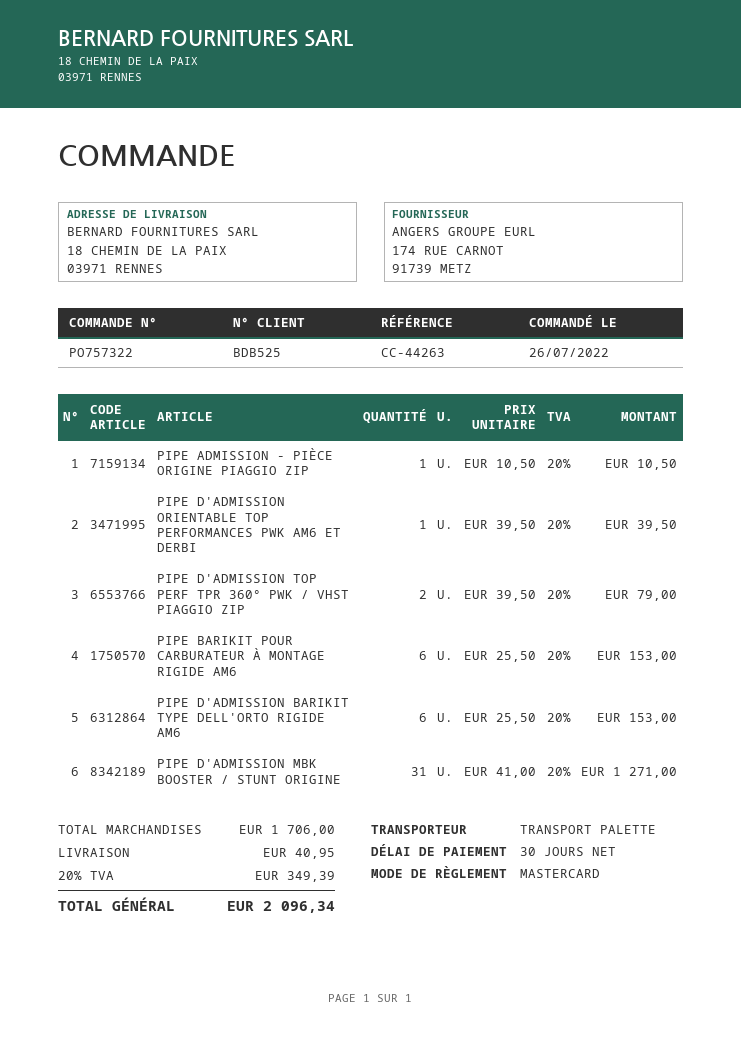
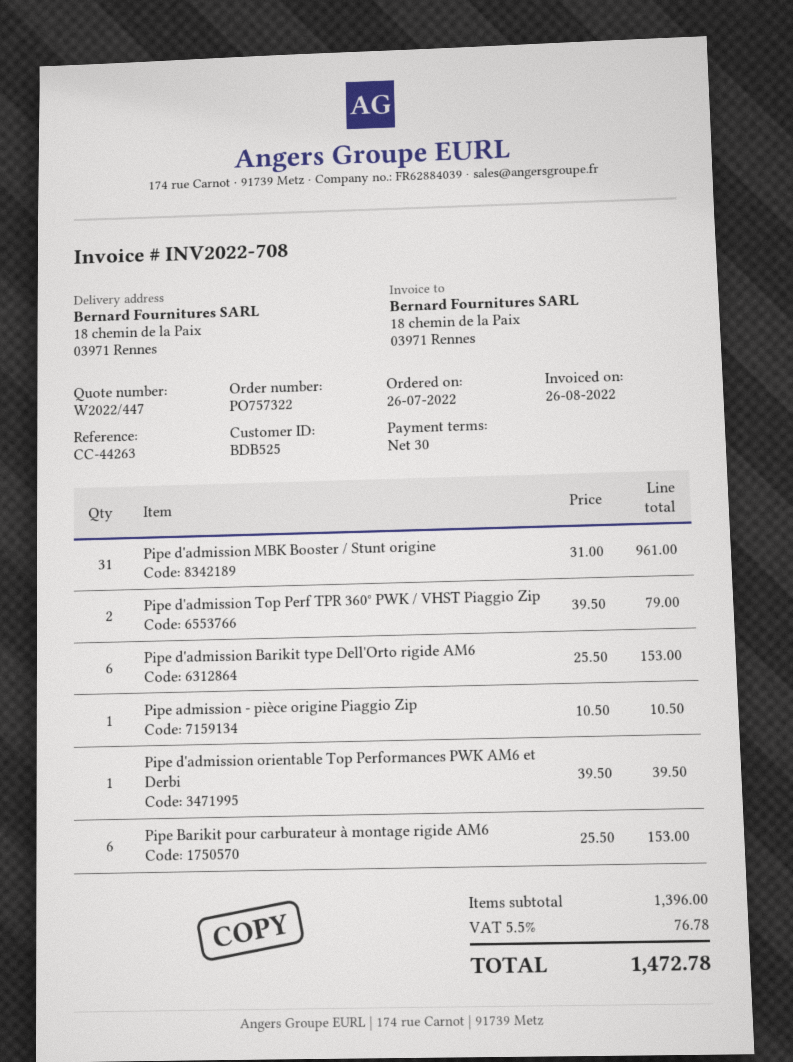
PIPE D'ADMISSION MBK BOOSTER / STUNT ORIGINE: 31 x 41.00 = 1271.00 -> 31 x 31.00 = 961.00
subtotal: 1706.00 -> 1396.00
shipping: 40.95 -> none
tax: 20% = 349.39 -> 5.5% = 76.78
total: 2096.34 -> 1472.78

